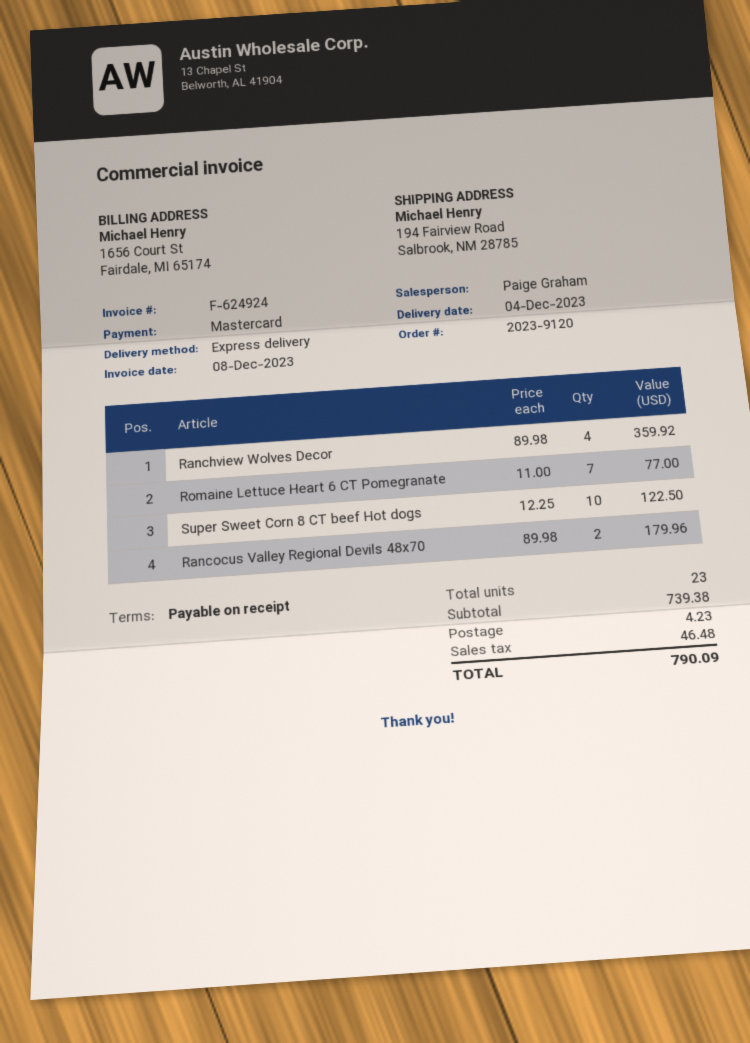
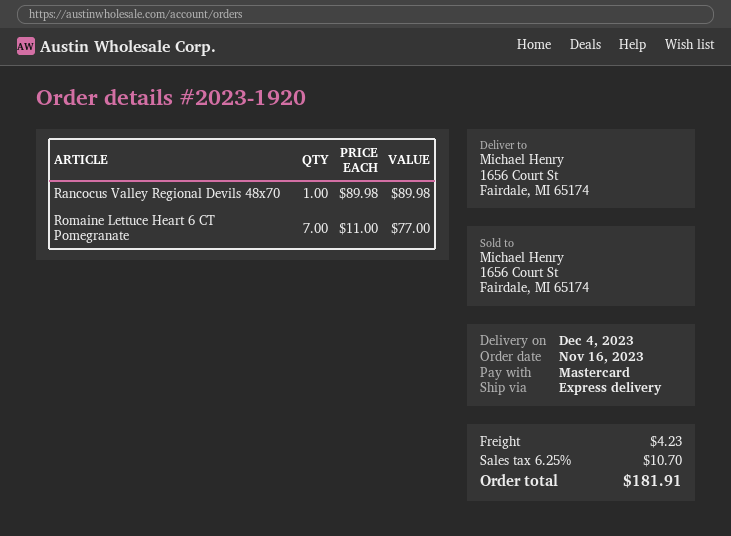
order number: 2023-9120 -> 2023-1920
ship to: 194 Fairview Road, Salbrook, NM 28785 -> 1656 Court St, Fairdale, MI 65174
Ranchview Wolves Decor: 4 x 89.98 = 359.92 -> none
Super Sweet Corn 8 CT beef Hot dogs: 10 x 12.25 = 122.50 -> none
Rancocus Valley Regional Devils 48x70: 2 x 89.98 = 179.96 -> 1 x 89.98 = 89.98
tax: 46.48 -> 10.70
total: 790.09 -> 181.91

